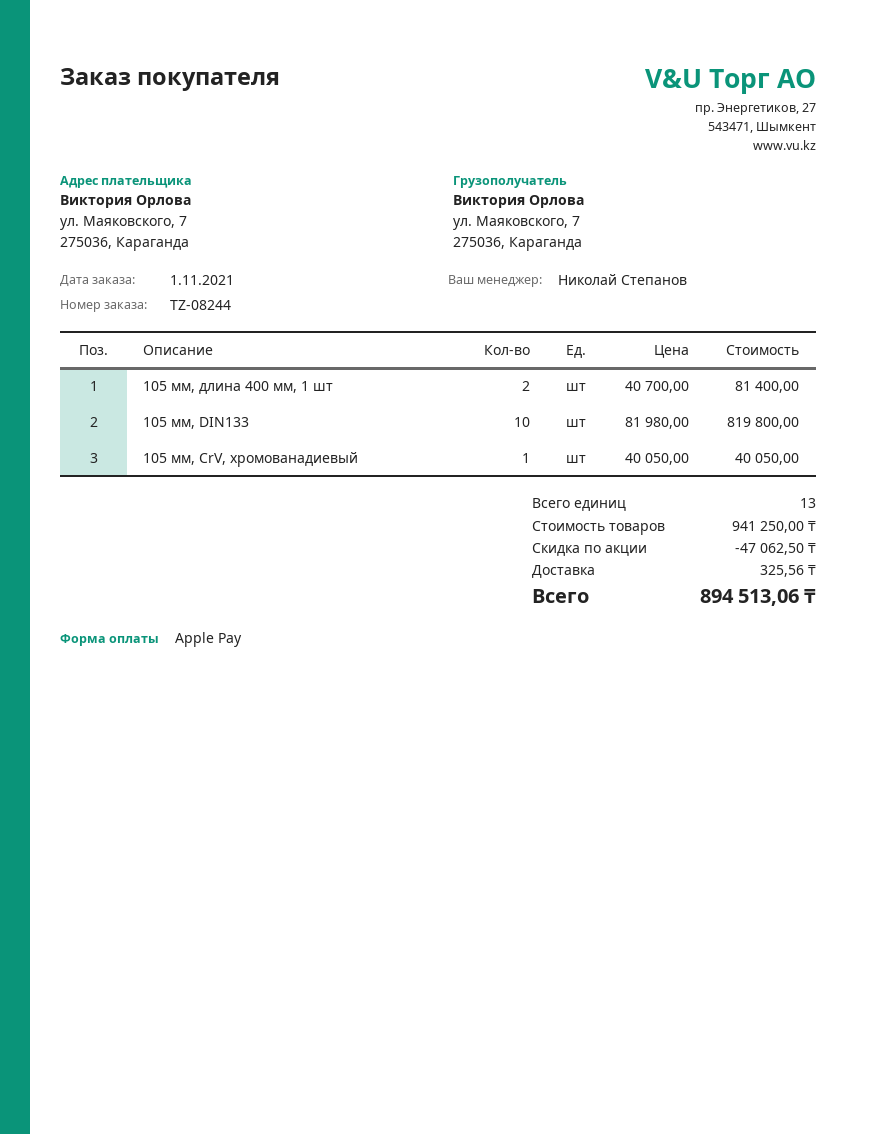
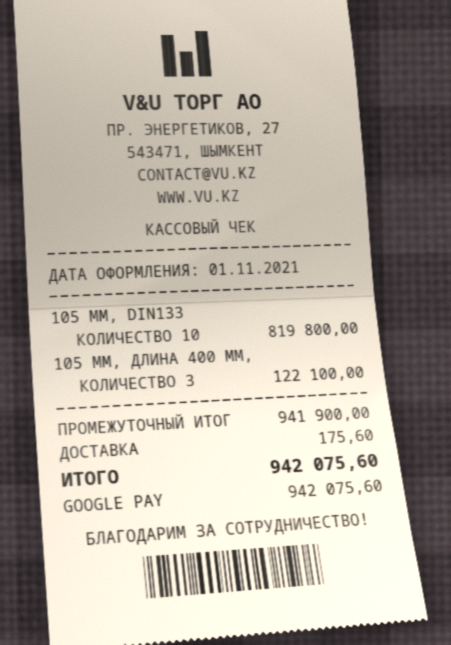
payment method: Apple Pay -> Google Pay
105 мм, длина 400 мм, 1 шт: 2 for 81400.00 -> 3 for 122100.00
105 мм, CrV, хромованадиевый: 1 for 40050.00 -> none
subtotal: 941250.00 -> 941900.00
discount: 47062.50 -> none
shipping: 325.56 -> 175.60
total: 894513.06 -> 942075.60

